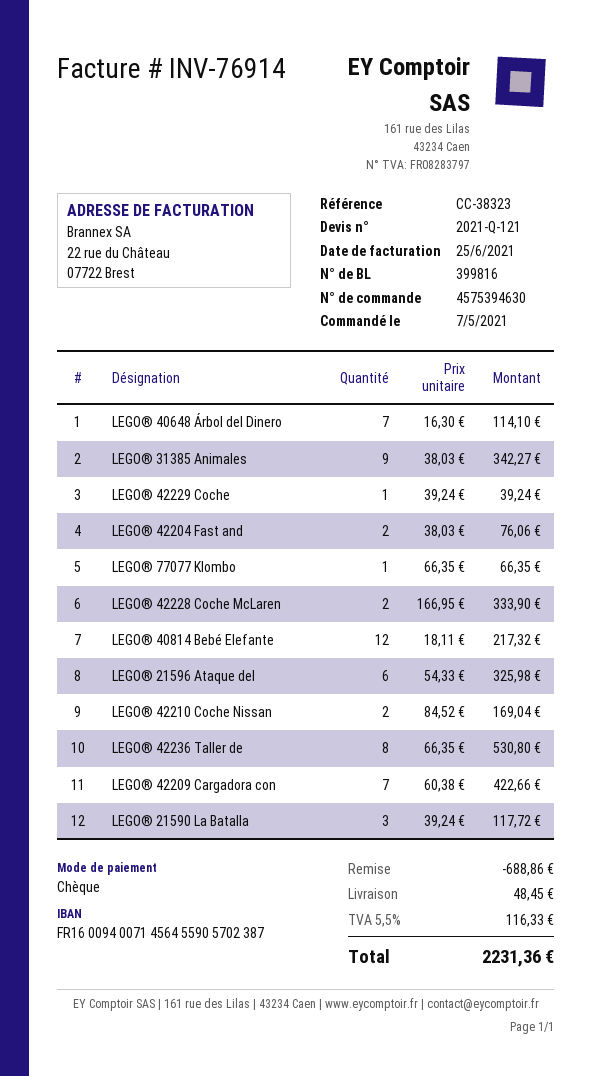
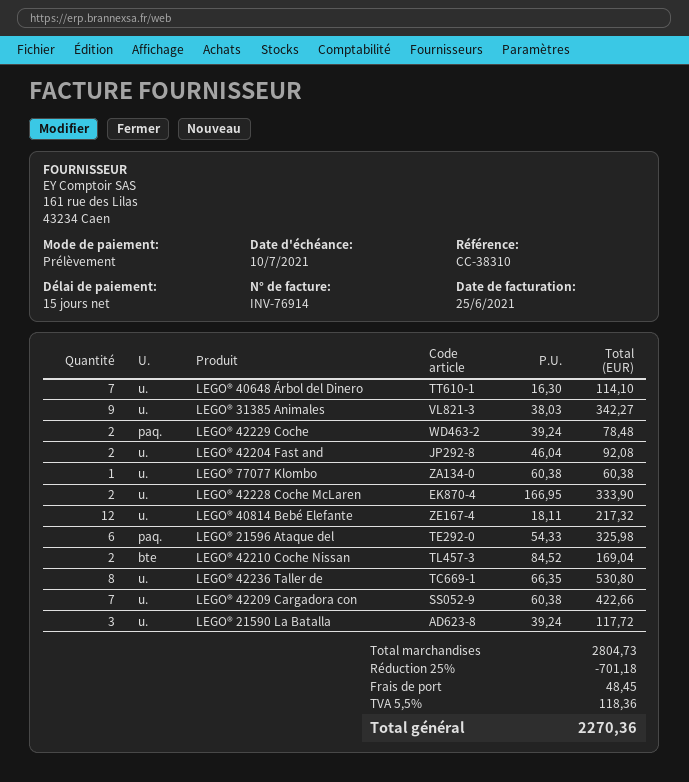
reference: CC-38323 -> CC-38310
payment method: cheque -> direct debit
LEGO® 42229 Coche: 1 x 39.24 = 39.24 -> 2 x 39.24 = 78.48
LEGO® 42204 Fast and: 2 x 38.03 = 76.06 -> 2 x 46.04 = 92.08
LEGO® 77077 Klombo: 1 x 66.35 = 66.35 -> 1 x 60.38 = 60.38
discount: 688.86 -> 701.18
tax: 5.5% = 116.33 -> 5.5% = 118.36
total: 2231.36 -> 2270.36

